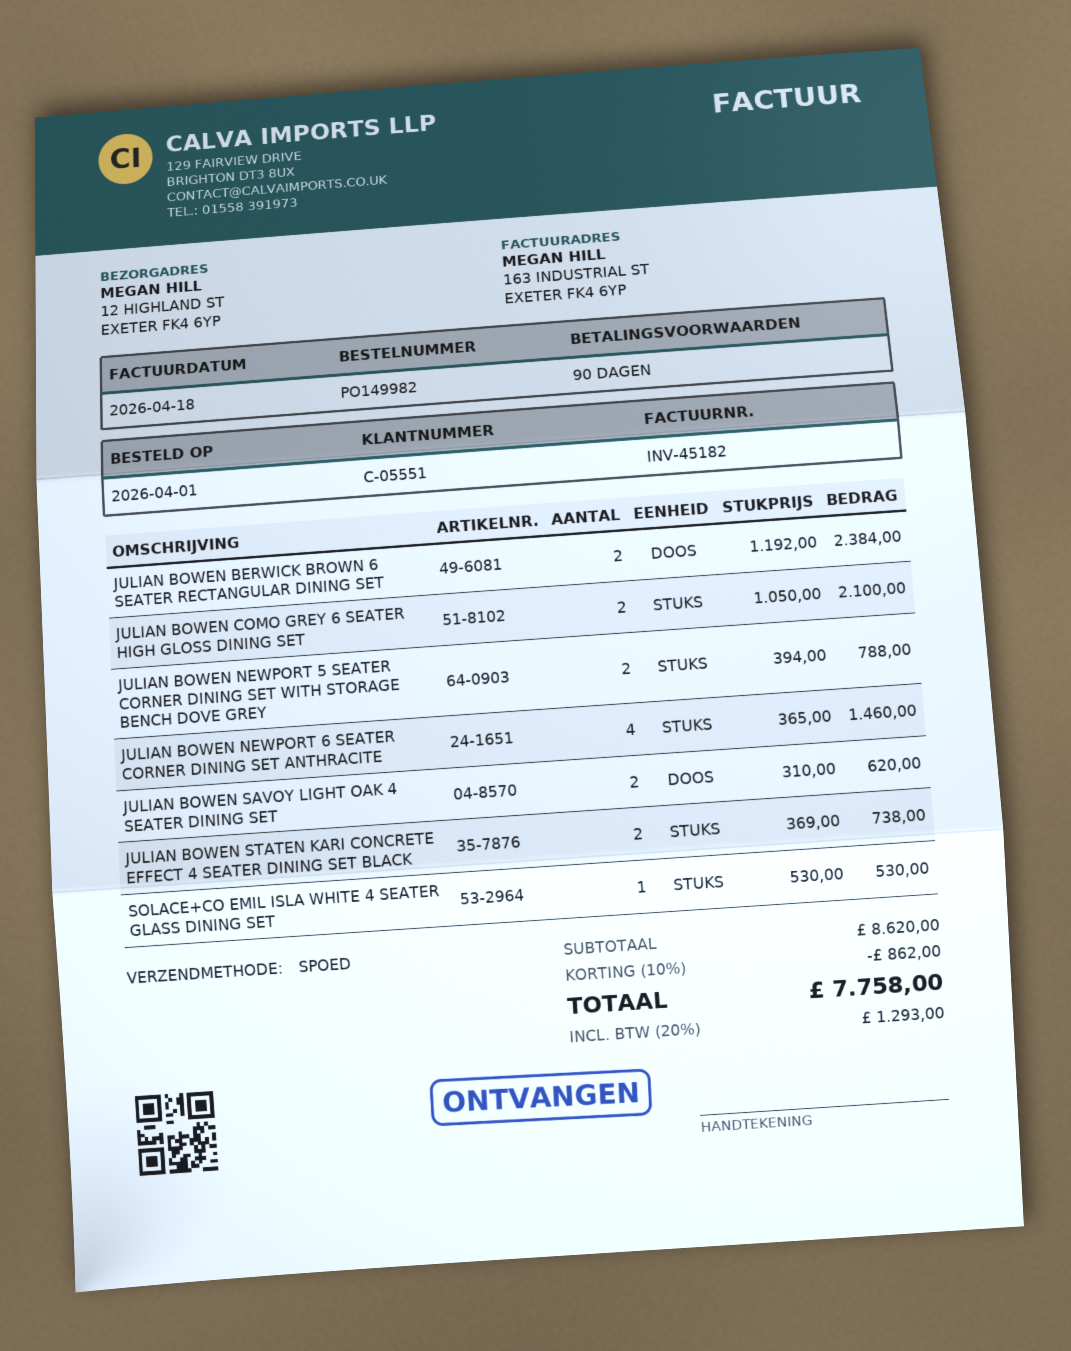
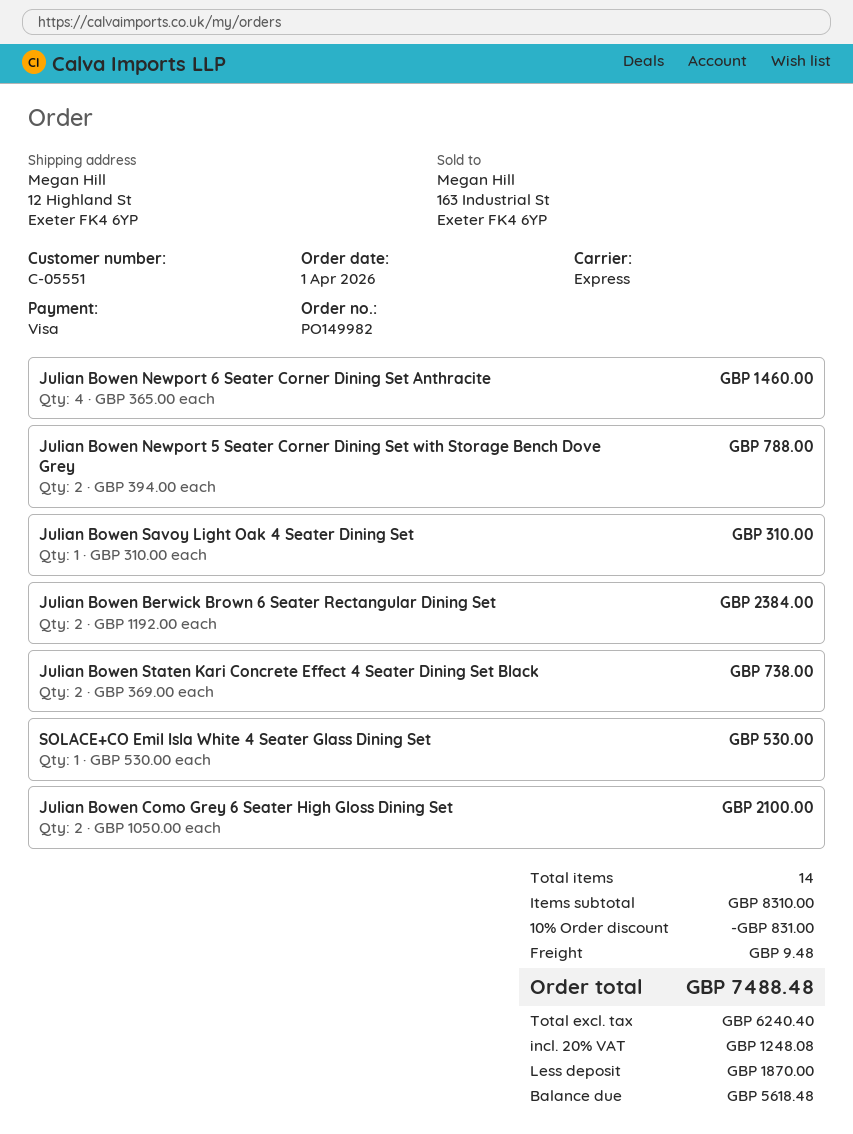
JULIAN BOWEN SAVOY LIGHT OAK 4 SEATER DINING SET: 2 x 310.00 = 620.00 -> 1 x 310.00 = 310.00
subtotal: 8620.00 -> 8310.00
discount: 10% = 862.00 -> 10% = 831.00
shipping: none -> 9.48
tax: 20% = 1293.00 -> 20% = 1248.08
total: 7758.00 -> 7488.48

